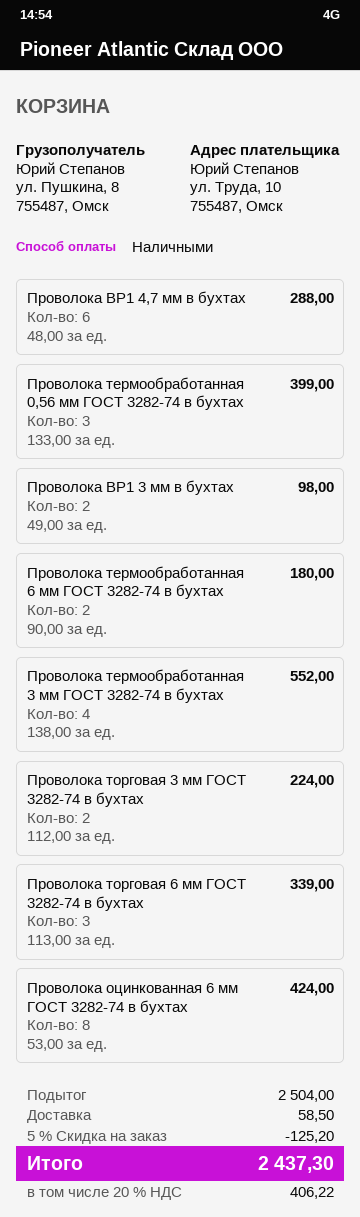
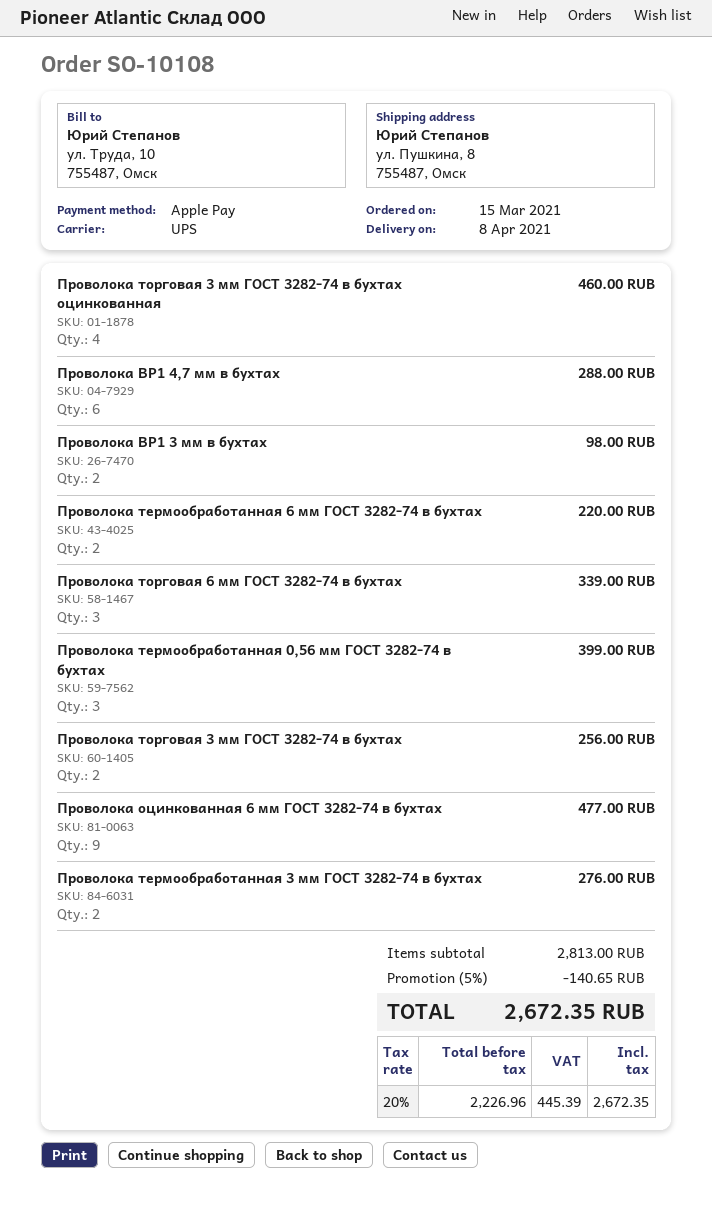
payment method: cash -> Apple Pay
Проволока термообработанная 6 мм ГОСТ 3282-74 в бухтах: 2 for 180.00 -> 2 for 220.00
Проволока термообработанная 3 мм ГОСТ 3282-74 в бухтах: 4 for 552.00 -> 2 for 276.00
Проволока торговая 3 мм ГОСТ 3282-74 в бухтах: 2 for 224.00 -> 2 for 256.00
Проволока оцинкованная 6 мм ГОСТ 3282-74 в бухтах: 8 for 424.00 -> 9 for 477.00
Проволока торговая 3 мм ГОСТ 3282-74 в бухтах оцинкованная: none -> 4 for 460.00
subtotal: 2504.00 -> 2813.00
discount: 5% = 125.20 -> 5% = 140.65
shipping: 58.50 -> none
tax: 20% = 406.22 -> 20% = 445.39
total: 2437.30 -> 2672.35

